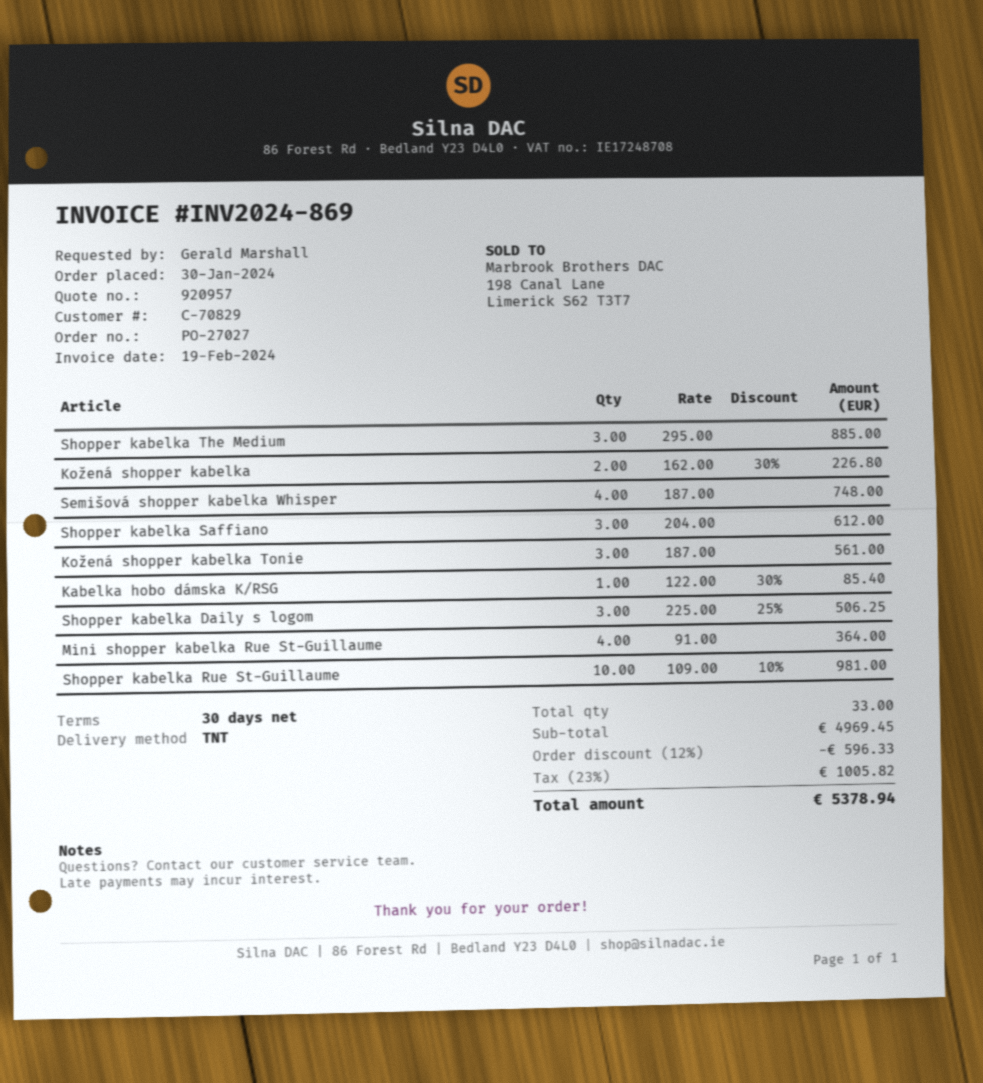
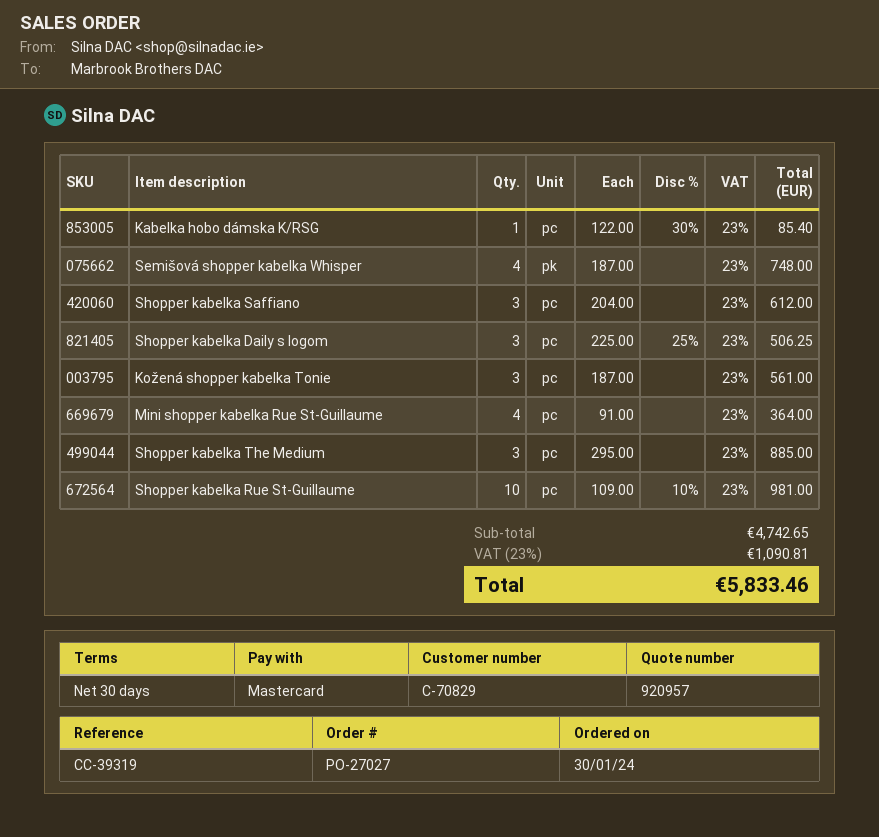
Kožená shopper kabelka: 2 x 162.00 - 30% = 226.80 -> none
subtotal: 4969.45 -> 4742.65
discount: 12% = 596.33 -> none
tax: 23% = 1005.82 -> 23% = 1090.81
total: 5378.94 -> 5833.46

